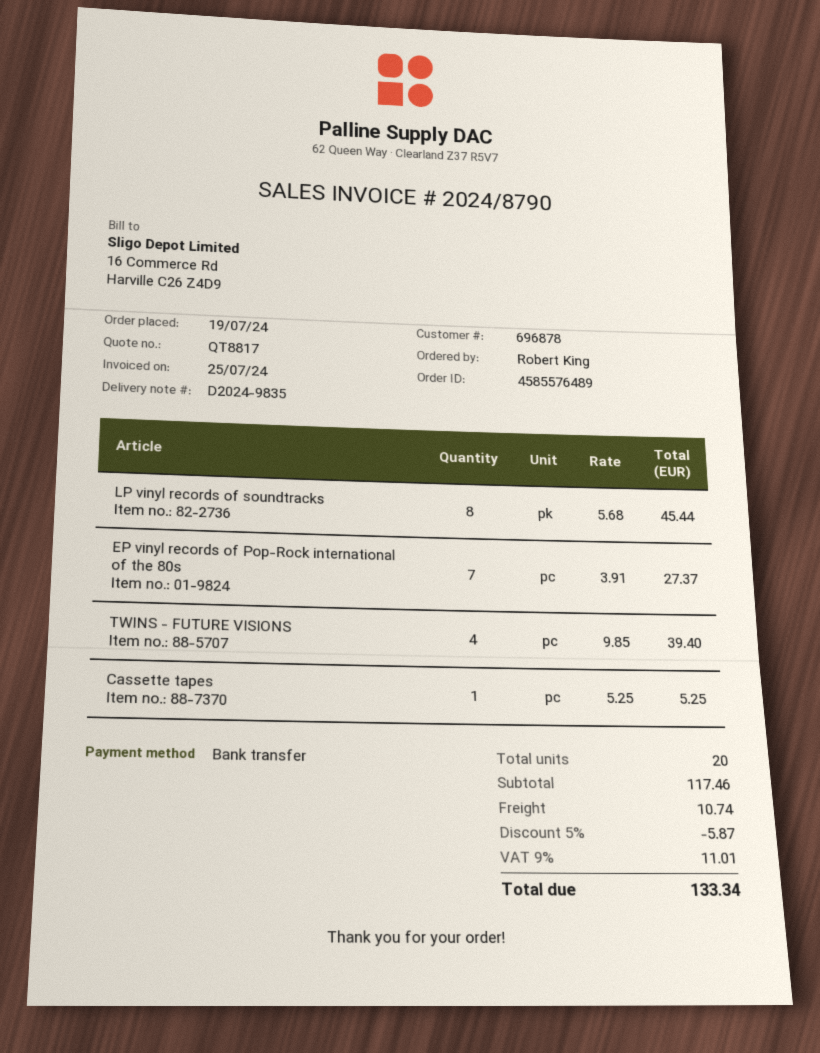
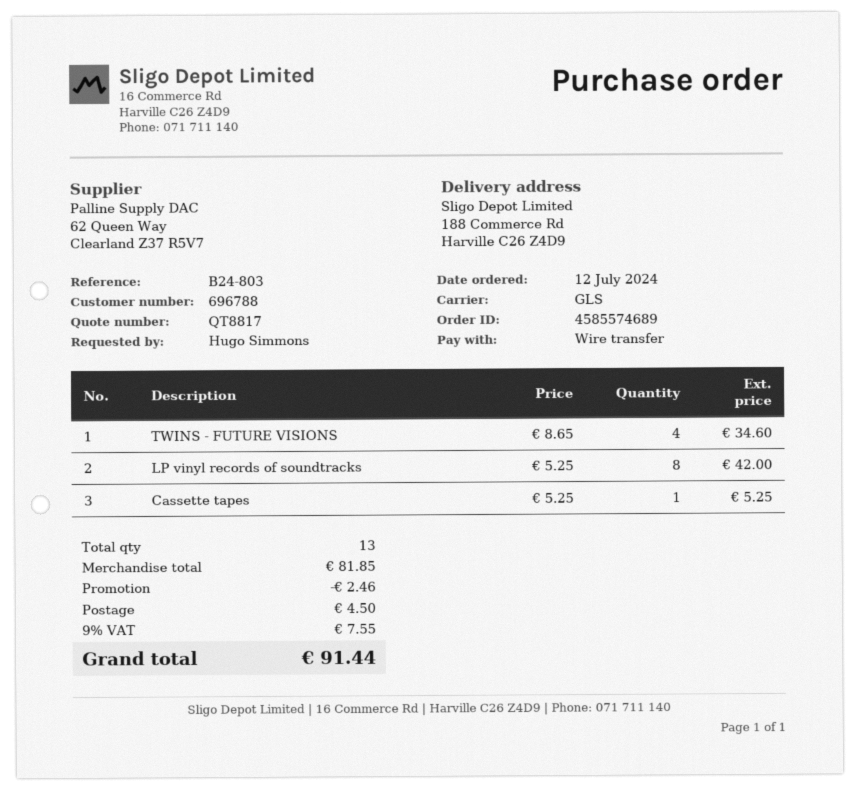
order number: 4585576489 -> 4585574689
order date: 2024-07-19 -> 2024-07-12
customer number: 696878 -> 696788
ordered by: Robert King -> Hugo Simmons
LP vinyl records of soundtracks: 8 x 5.68 = 45.44 -> 8 x 5.25 = 42.00
EP vinyl records of Pop-Rock international of the 80s: 7 x 3.91 = 27.37 -> none
TWINS - FUTURE VISIONS: 4 x 9.85 = 39.40 -> 4 x 8.65 = 34.60
total quantity: 20 -> 13
subtotal: 117.46 -> 81.85
discount: 5.87 -> 2.46
shipping: 10.74 -> 4.50
tax: 9% = 11.01 -> 9% = 7.55
total: 133.34 -> 91.44

